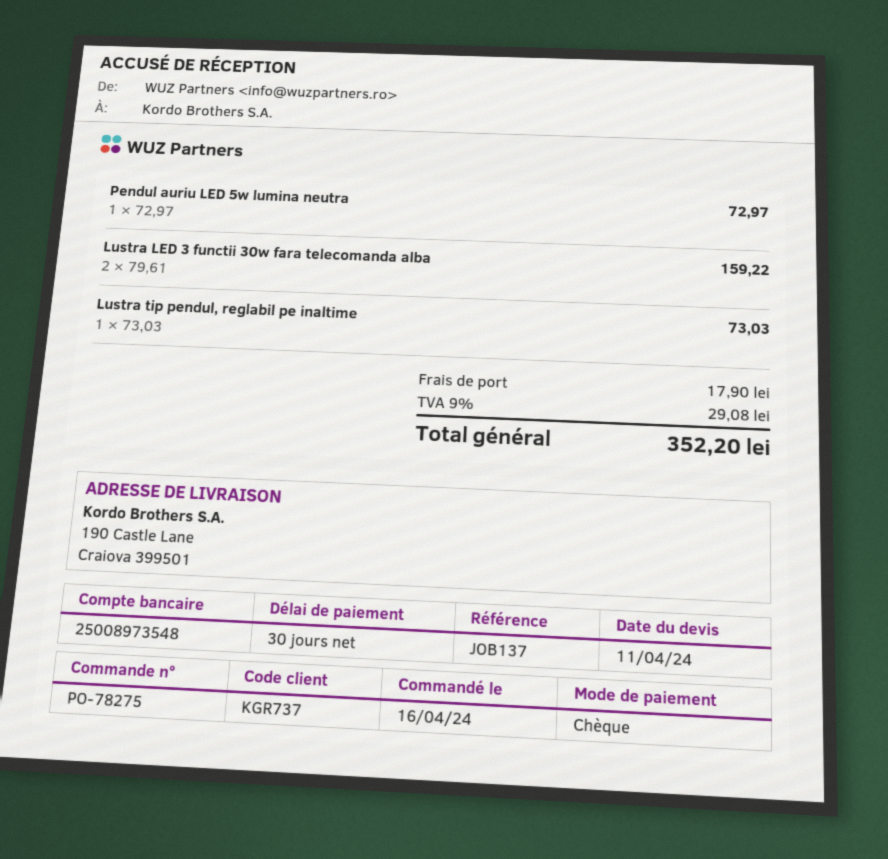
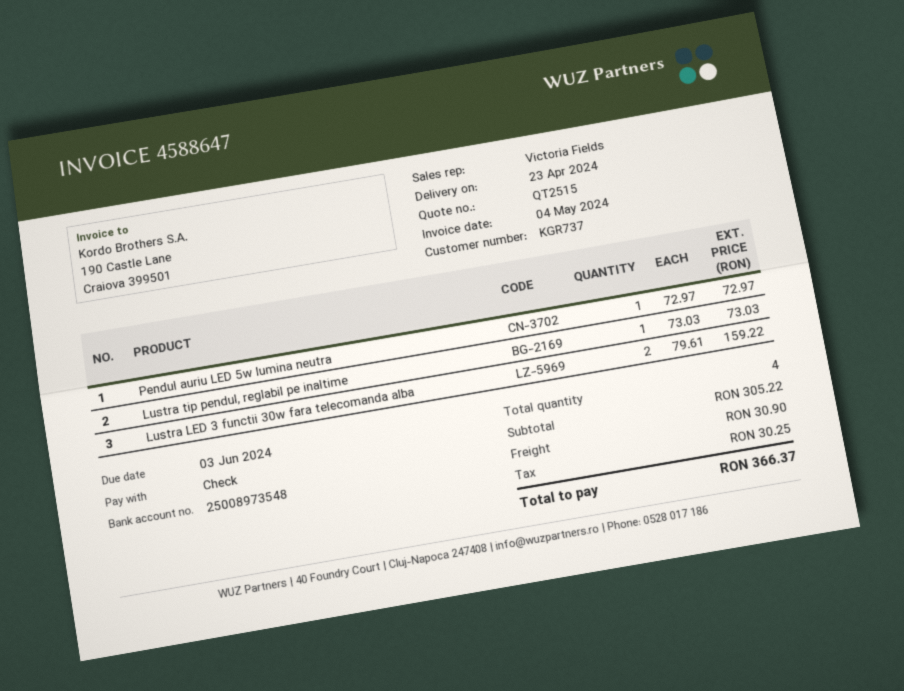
shipping: 17.90 -> 30.90
tax: 29.08 -> 30.25
total: 352.20 -> 366.37

